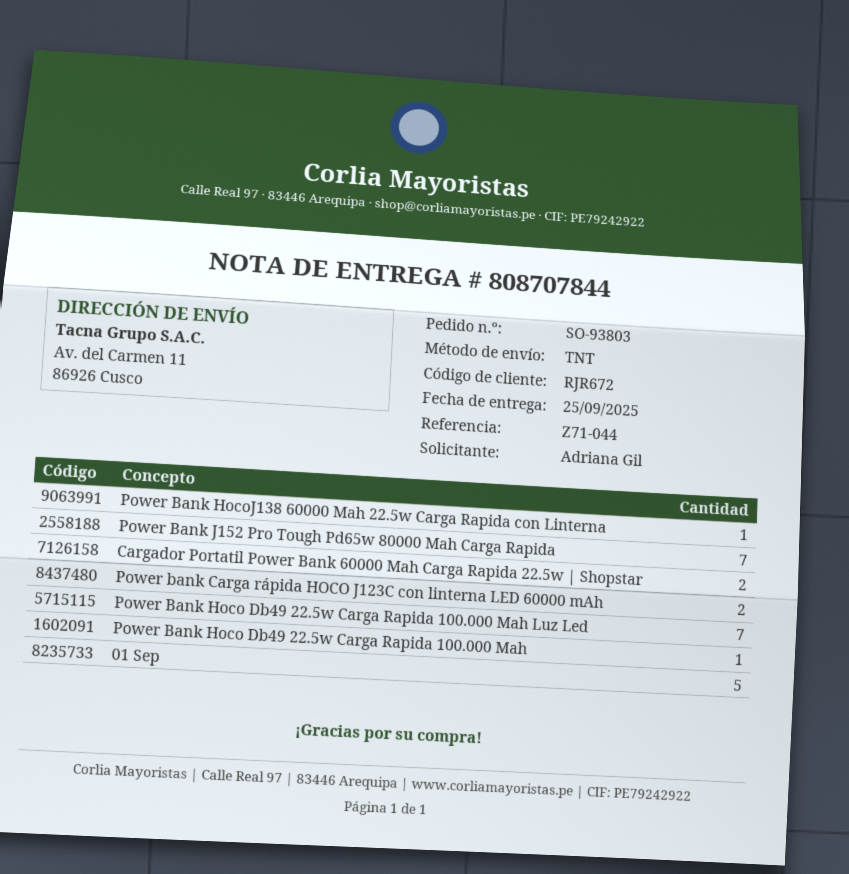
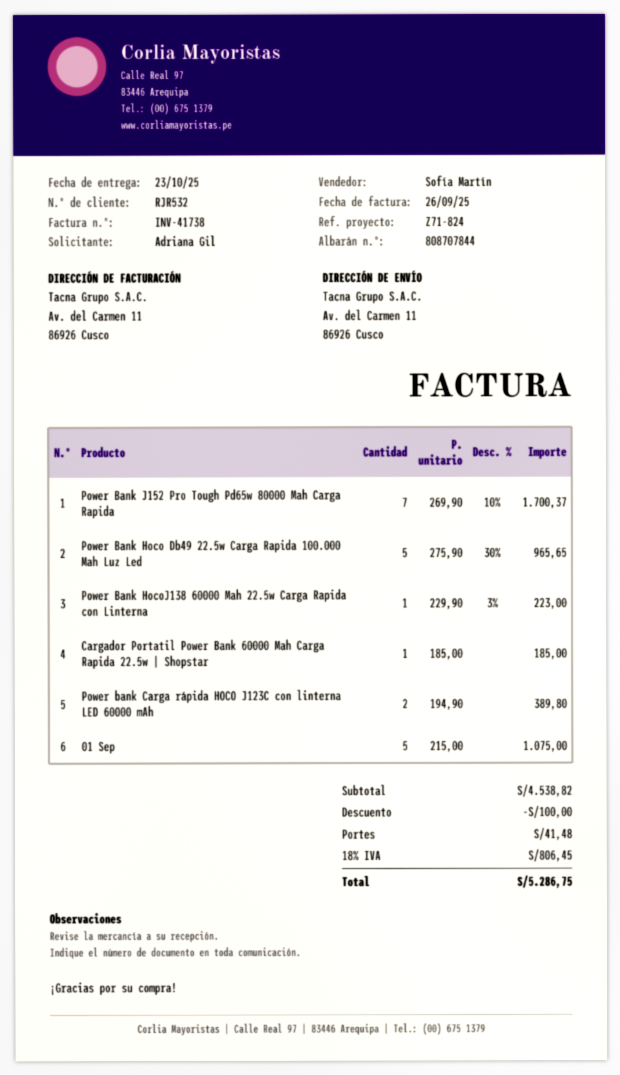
delivery date: 2025-09-25 -> 2025-10-23
customer number: RJR672 -> RJR532
reference: Z71-044 -> Z71-824
Cargador Portatil Power Bank 60000 Mah Carga Rapida 22.5w | Shopstar: 2 -> 1
Power Bank Hoco Db49 22.5w Carga Rapida 100.000 Mah Luz Led: 7 -> 5
Power Bank Hoco Db49 22.5w Carga Rapida 100.000 Mah: 1 -> none

